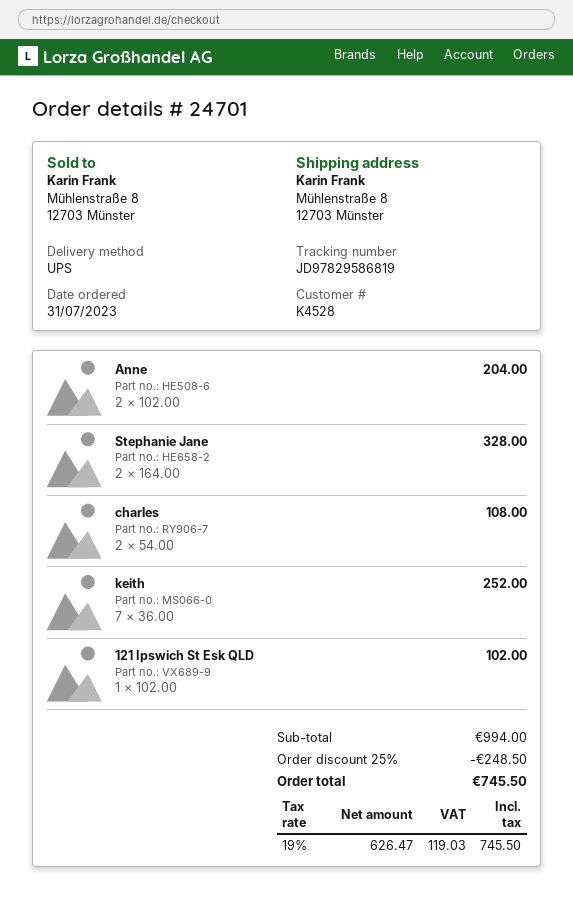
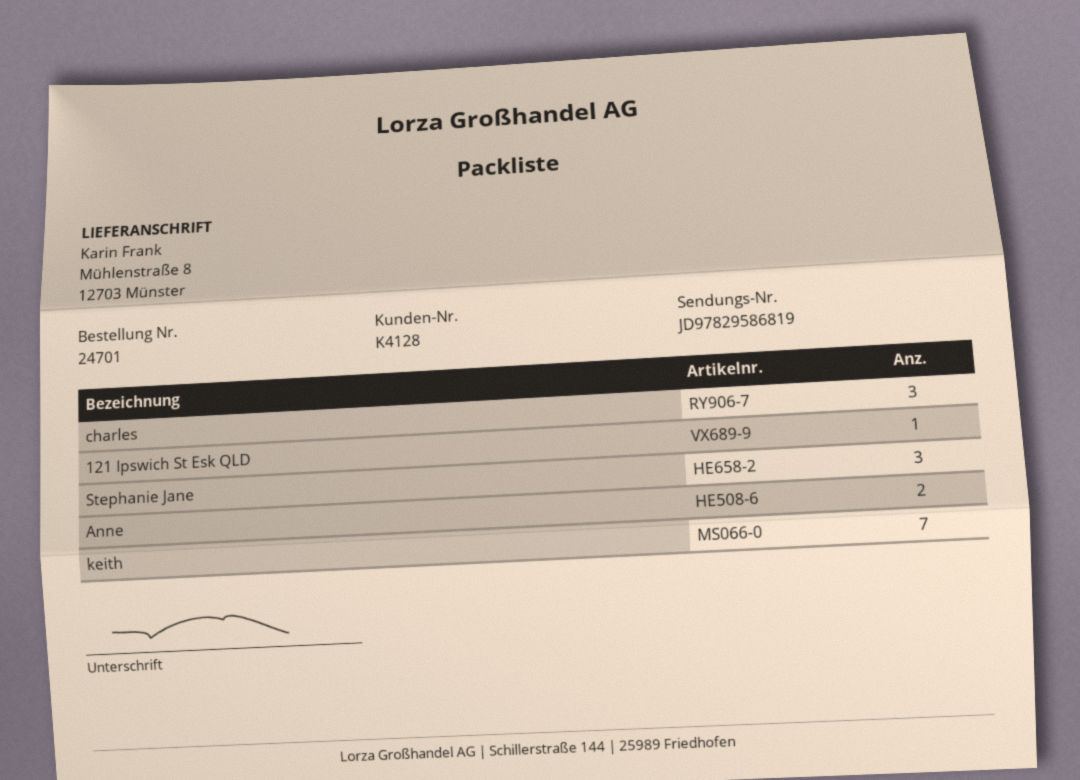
customer number: K4528 -> K4128
Stephanie Jane: 2 -> 3
charles: 2 -> 3

